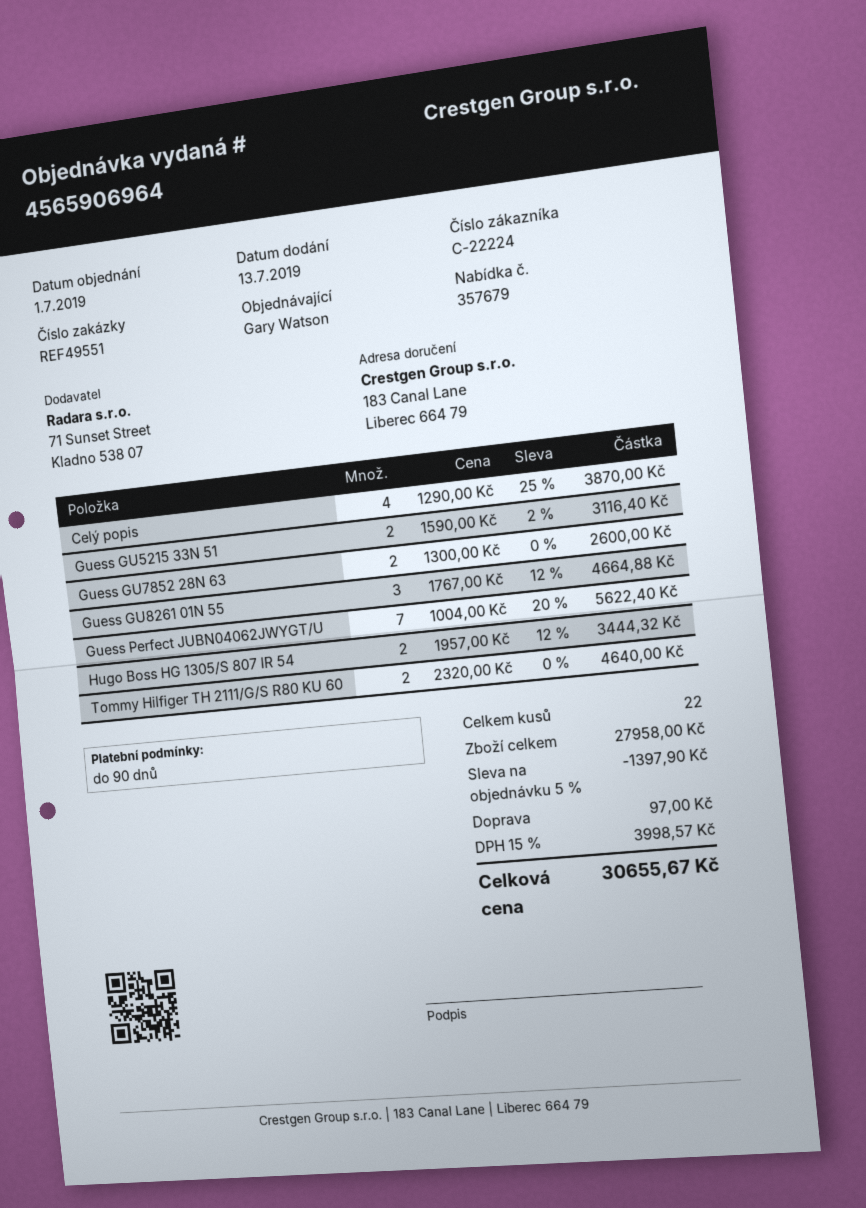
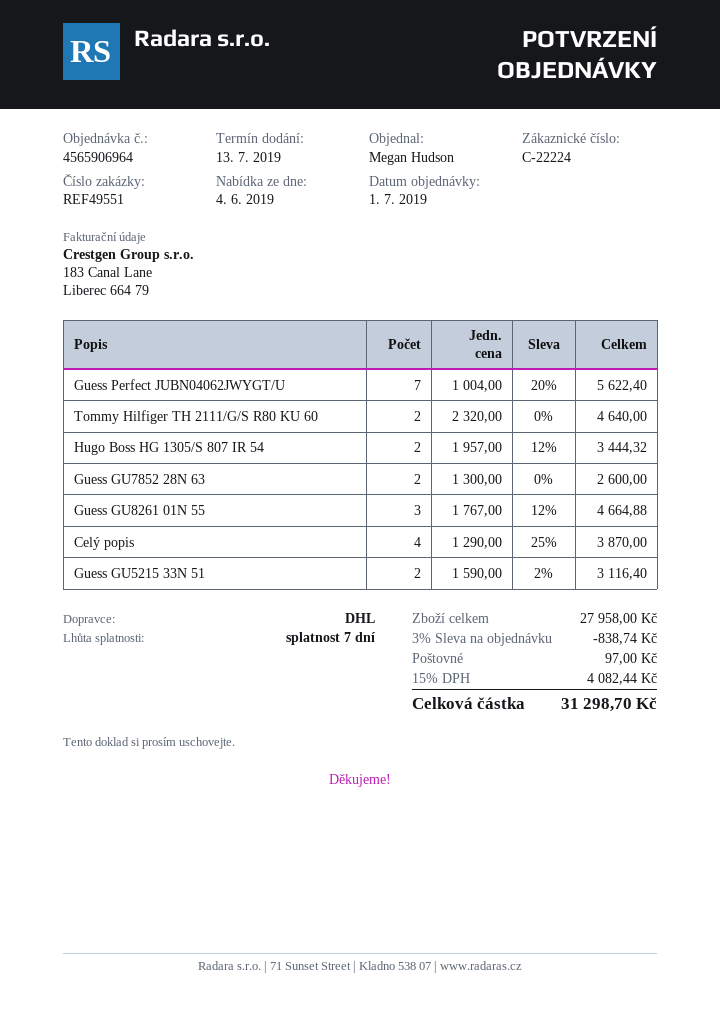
payment terms: 90 days -> 7 days
ordered by: Gary Watson -> Megan Hudson
discount: 5% = 1397.90 -> 3% = 838.74
tax: 15% = 3998.57 -> 15% = 4082.44
total: 30655.67 -> 31298.70

